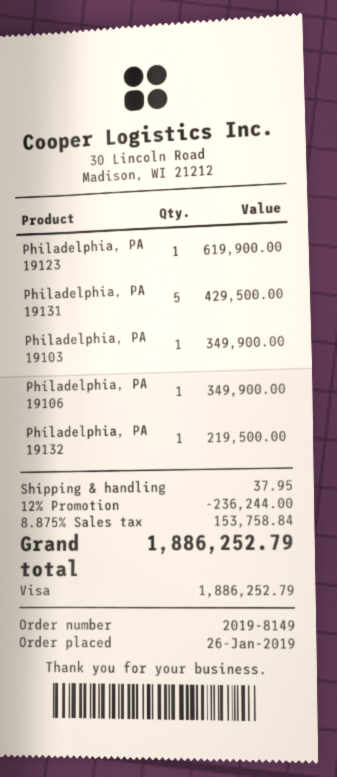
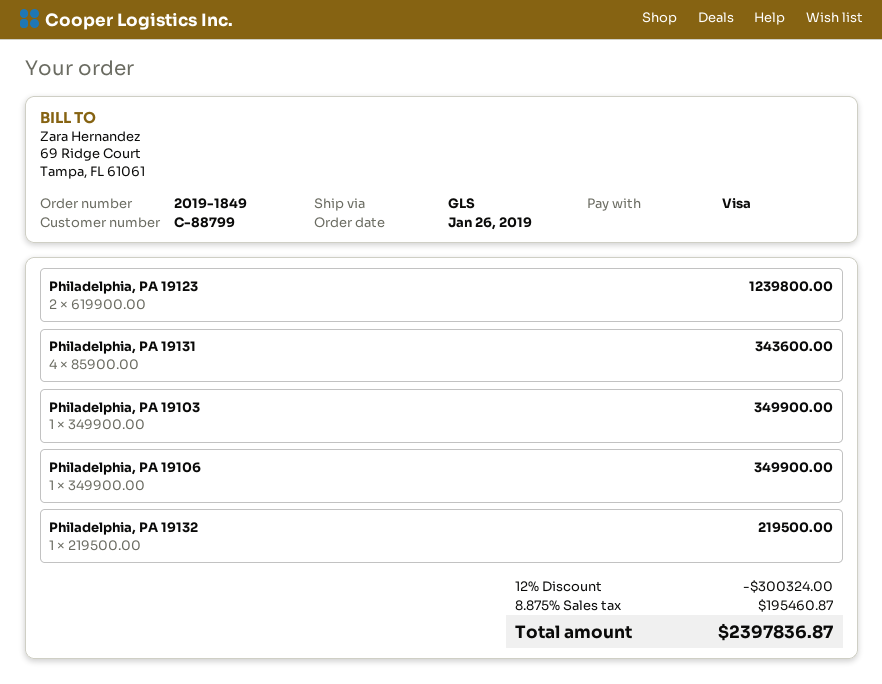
order number: 2019-8149 -> 2019-1849
Philadelphia, PA 19123: 1 for 619900.00 -> 2 for 1239800.00
Philadelphia, PA 19131: 5 for 429500.00 -> 4 for 343600.00
discount: 12% = 236244.00 -> 12% = 300324.00
shipping: 37.95 -> none
tax: 8.875% = 153758.84 -> 8.875% = 195460.87
total: 1886252.79 -> 2397836.87

